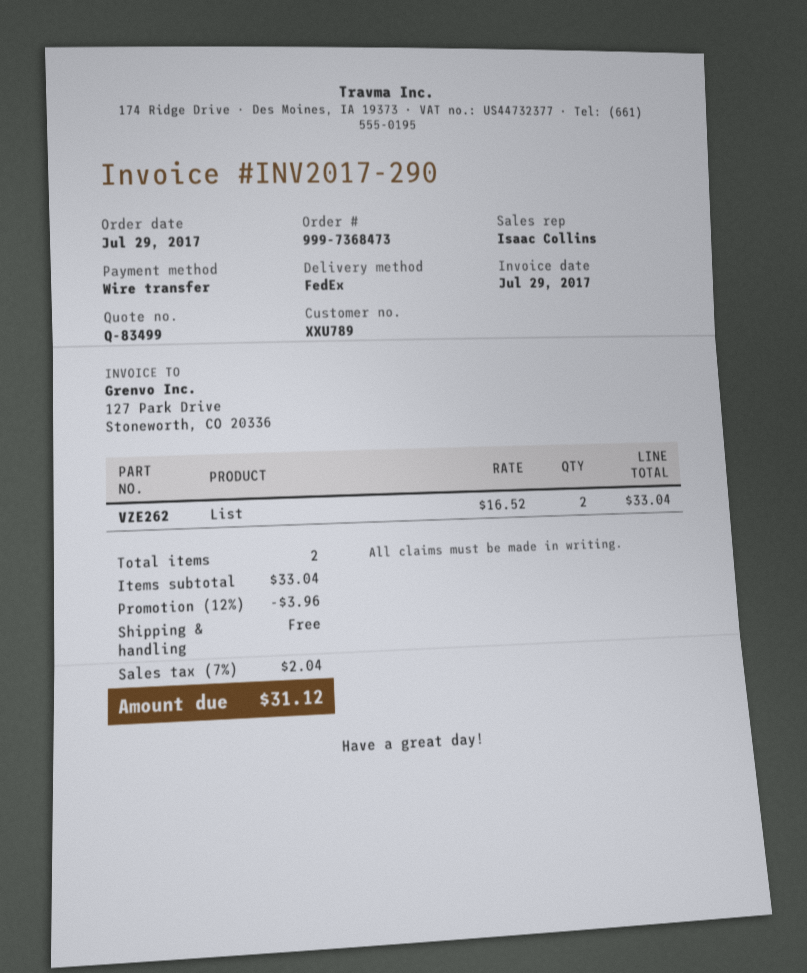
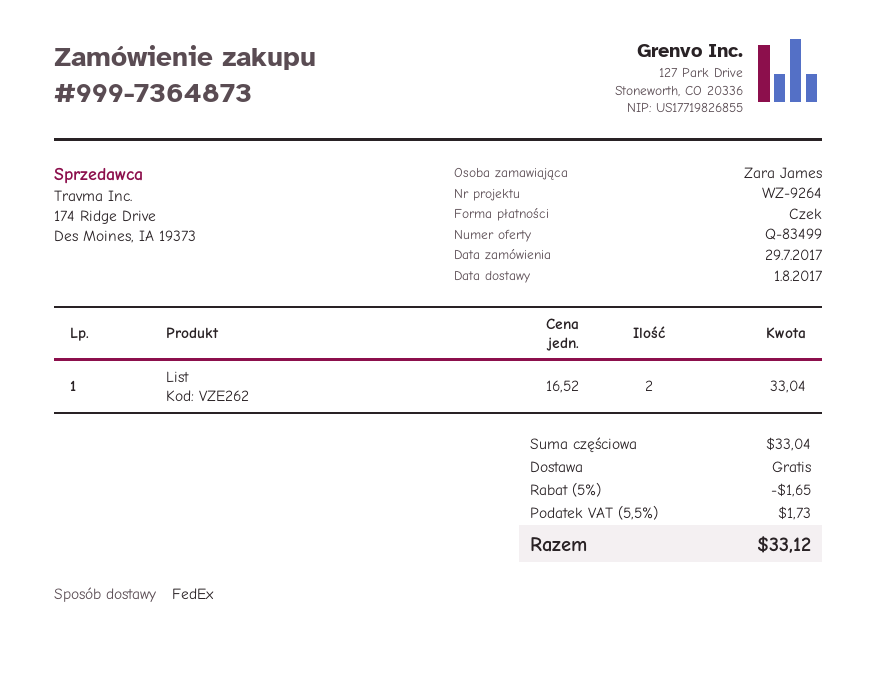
order number: 999-7368473 -> 999-7364873
payment method: bank transfer -> cheque
discount: 12% = 3.96 -> 5% = 1.65
tax: 7% = 2.04 -> 5.5% = 1.73
total: 31.12 -> 33.12

